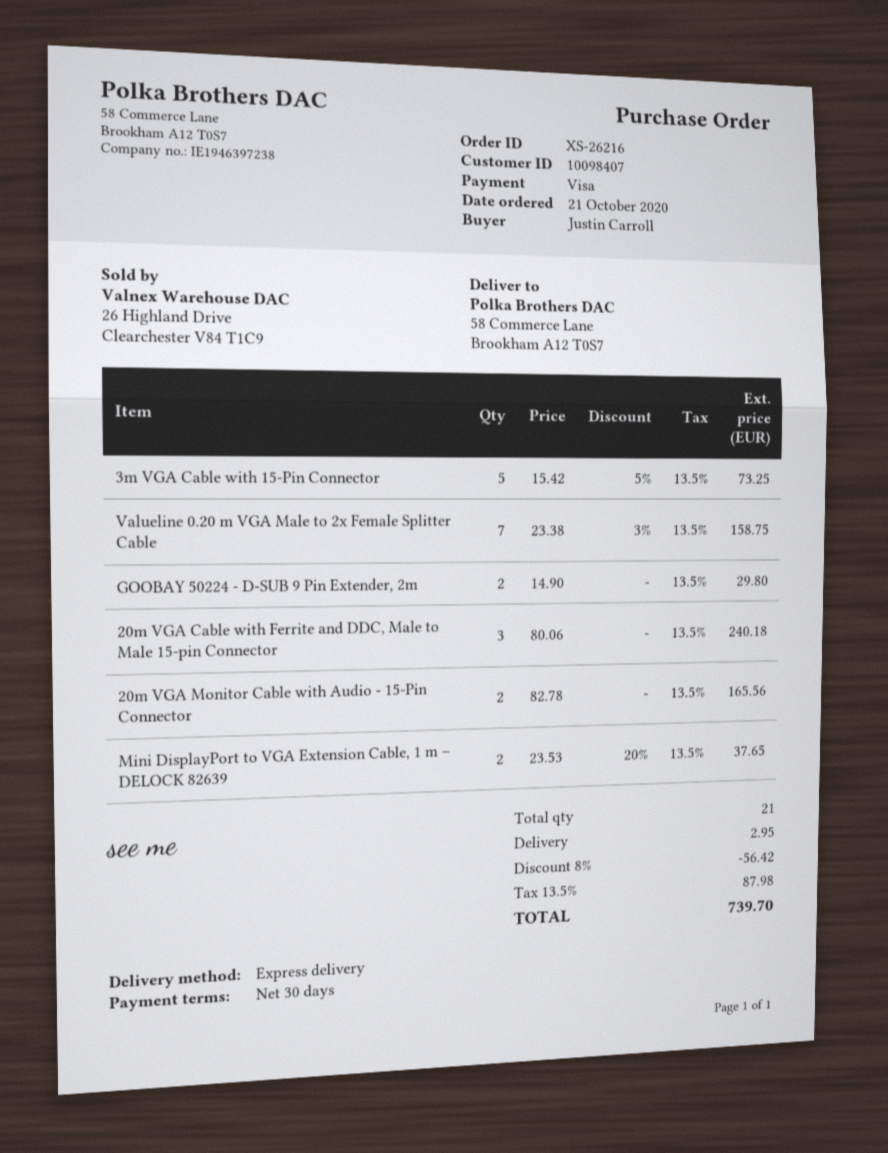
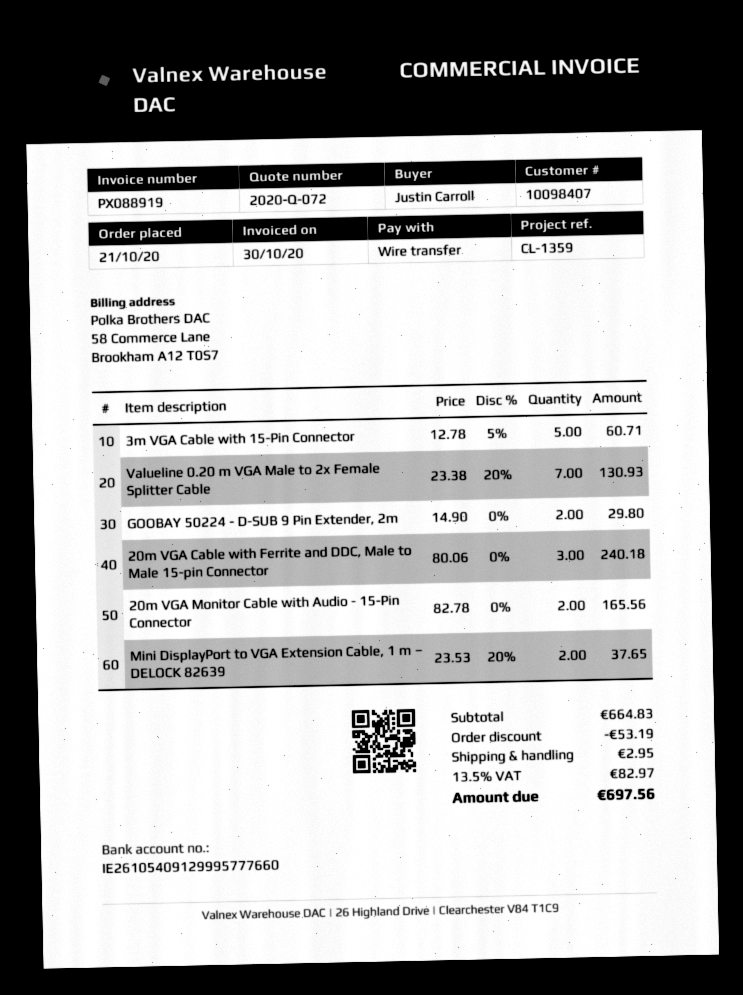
payment method: Visa -> bank transfer
3m VGA Cable with 15-Pin Connector: 5 x 15.42 - 5% = 73.25 -> 5 x 12.78 - 5% = 60.71
Valueline 0.20 m VGA Male to 2x Female Splitter Cable: 7 x 23.38 - 3% = 158.75 -> 7 x 23.38 - 20% = 130.93
discount: 56.42 -> 53.19
tax: 13.5% = 87.98 -> 13.5% = 82.97
total: 739.70 -> 697.56

